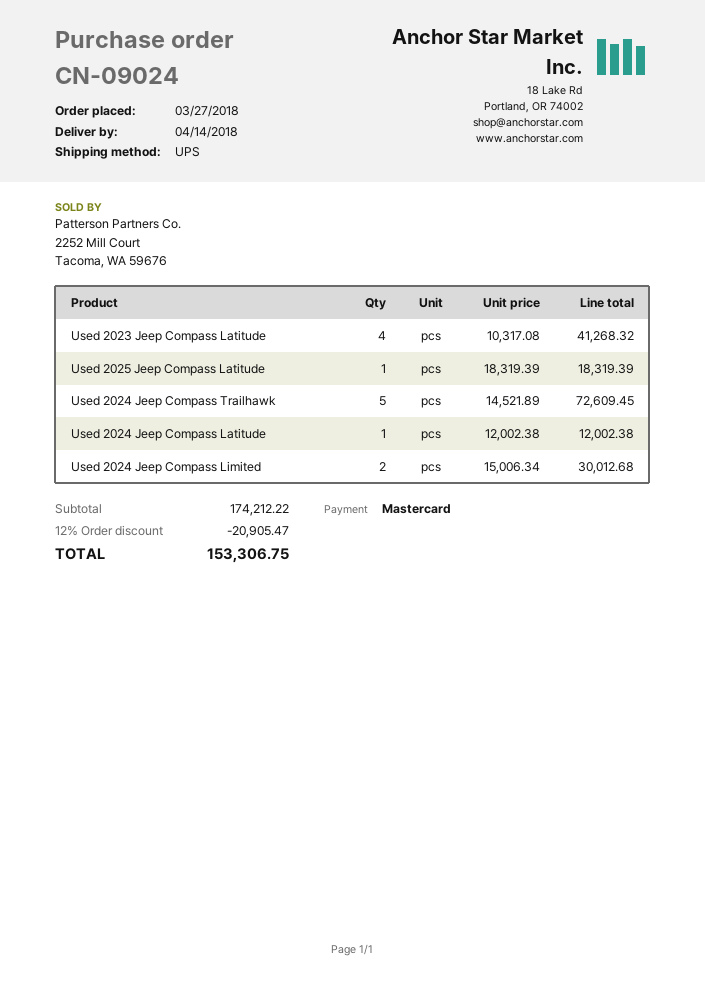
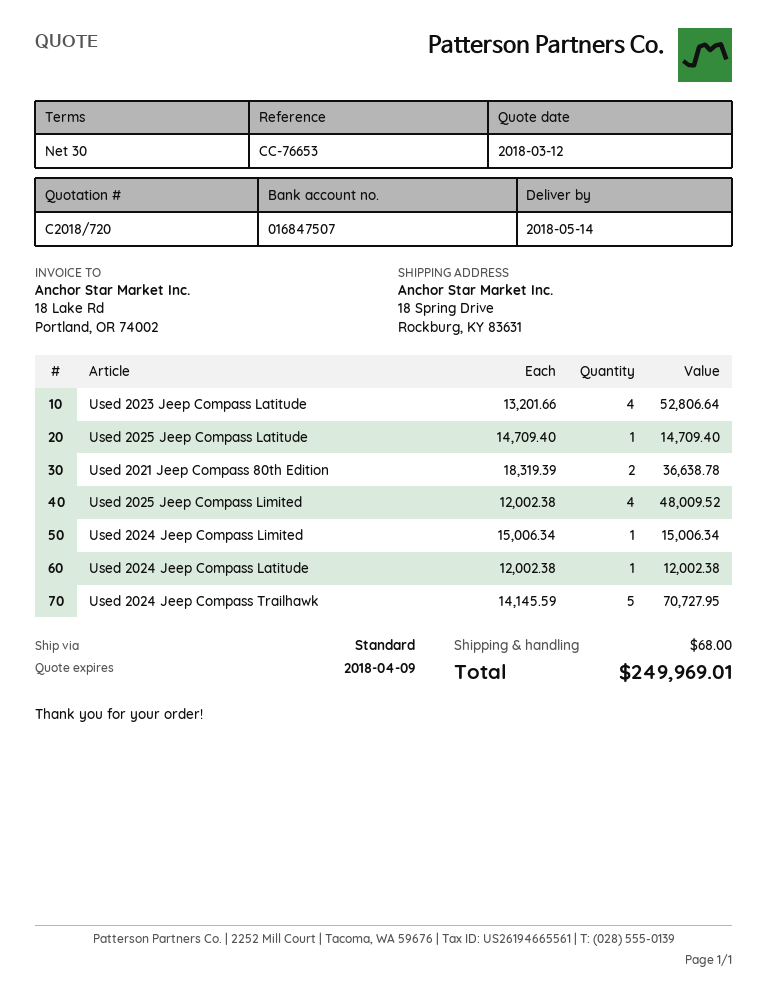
delivery date: 2018-04-14 -> 2018-05-14
shipping method: UPS -> standard
Used 2023 Jeep Compass Latitude: 4 x 10317.08 = 41268.32 -> 4 x 13201.66 = 52806.64
Used 2025 Jeep Compass Latitude: 1 x 18319.39 = 18319.39 -> 1 x 14709.40 = 14709.40
Used 2024 Jeep Compass Trailhawk: 5 x 14521.89 = 72609.45 -> 5 x 14145.59 = 70727.95
Used 2024 Jeep Compass Limited: 2 x 15006.34 = 30012.68 -> 1 x 15006.34 = 15006.34
Used 2021 Jeep Compass 80th Edition: none -> 2 x 18319.39 = 36638.78
Used 2025 Jeep Compass Limited: none -> 4 x 12002.38 = 48009.52
discount: 12% = 20905.47 -> none
shipping: none -> 68.00
total: 153306.75 -> 249969.01

